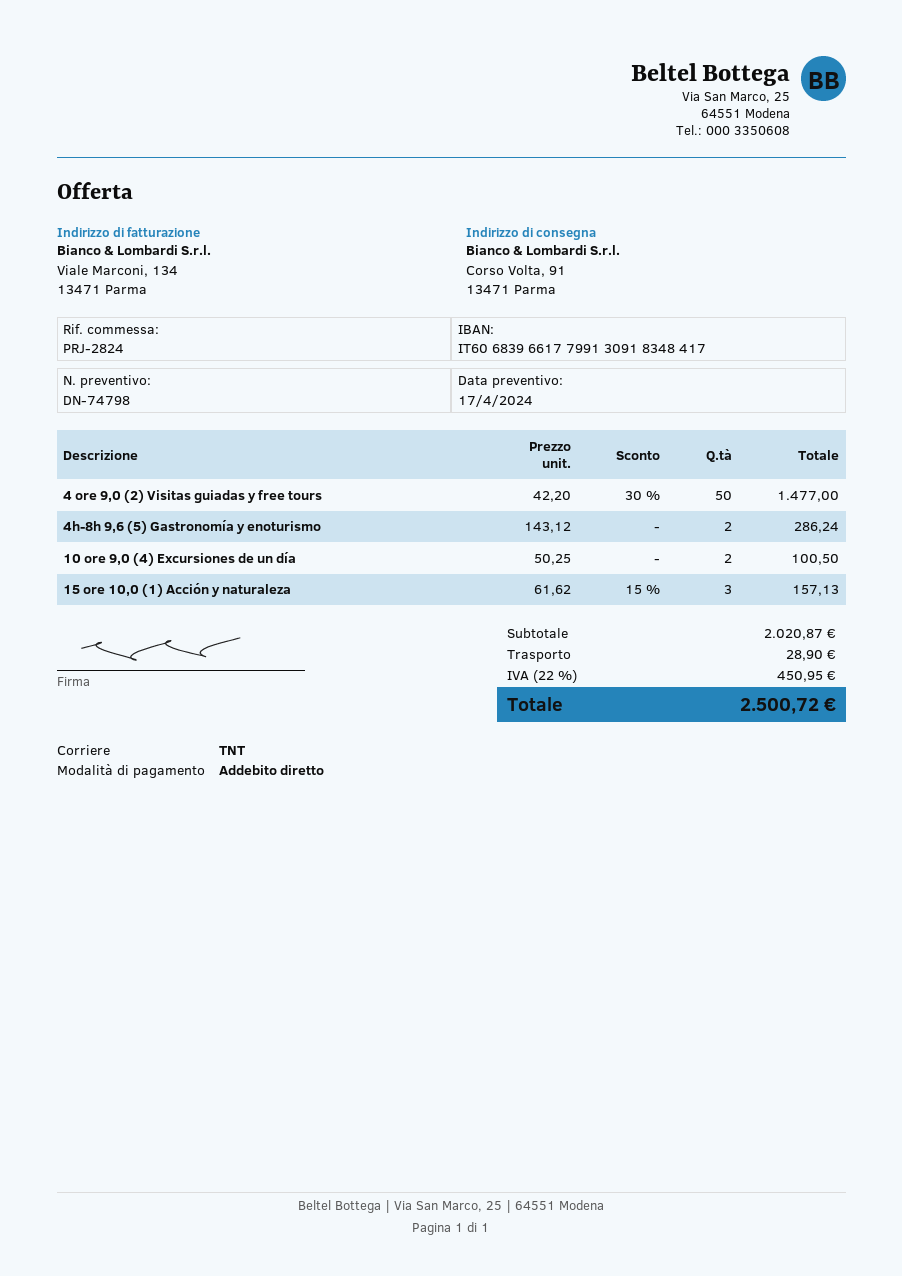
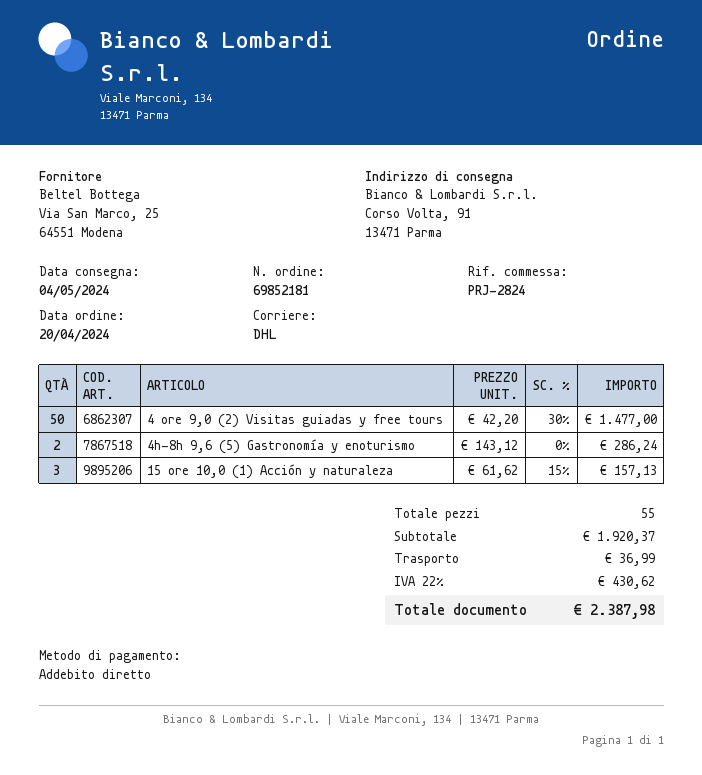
shipping method: TNT -> DHL
10 ore 9,0 (4) Excursiones de un día: 2 x 50.25 = 100.50 -> none
subtotal: 2020.87 -> 1920.37
shipping: 28.90 -> 36.99
tax: 22% = 450.95 -> 22% = 430.62
total: 2500.72 -> 2387.98

